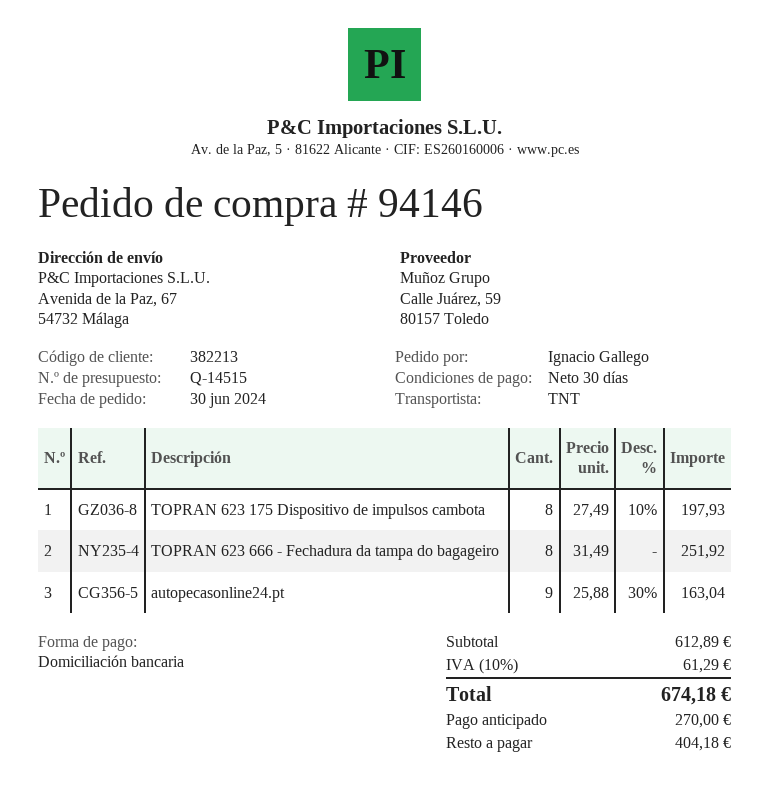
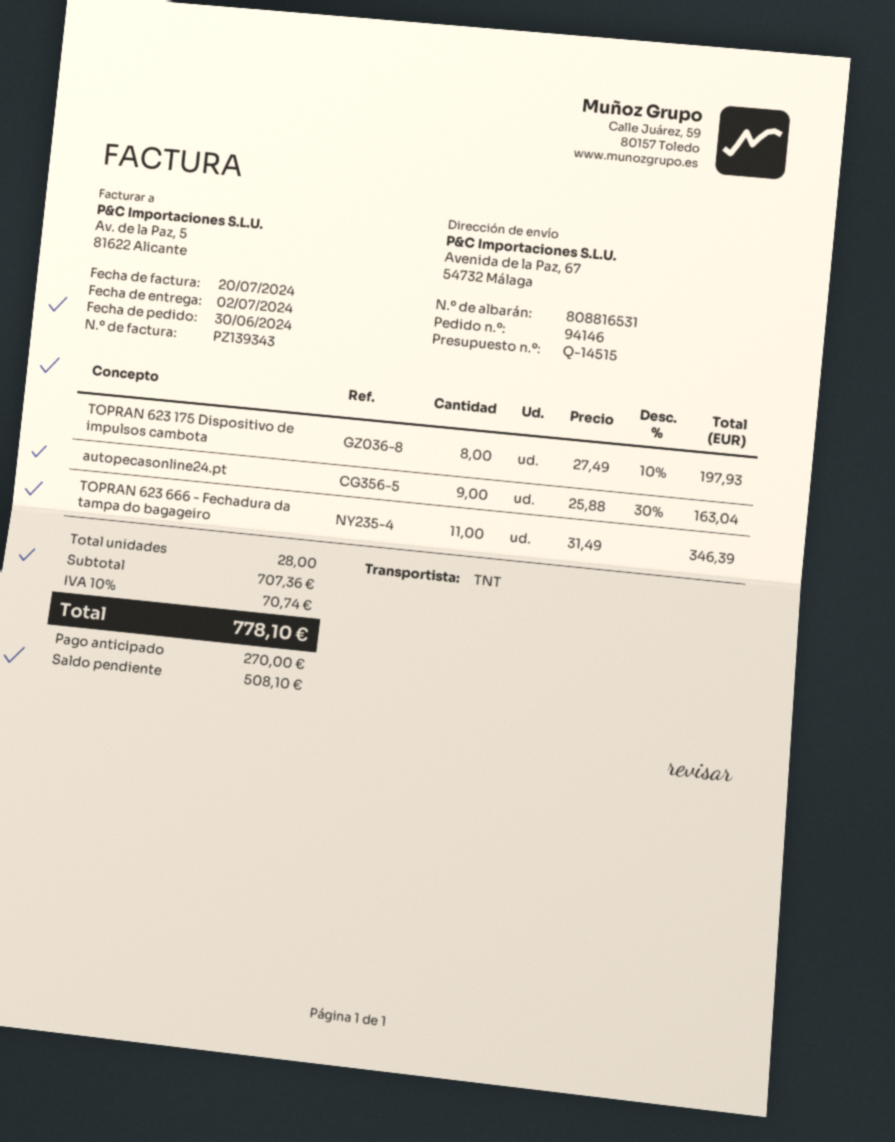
TOPRAN 623 666 - Fechadura da tampa do bagageiro: 8 x 31.49 = 251.92 -> 11 x 31.49 = 346.39
subtotal: 612.89 -> 707.36
tax: 10% = 61.29 -> 10% = 70.74
total: 674.18 -> 778.10
balance: 404.18 -> 508.10

